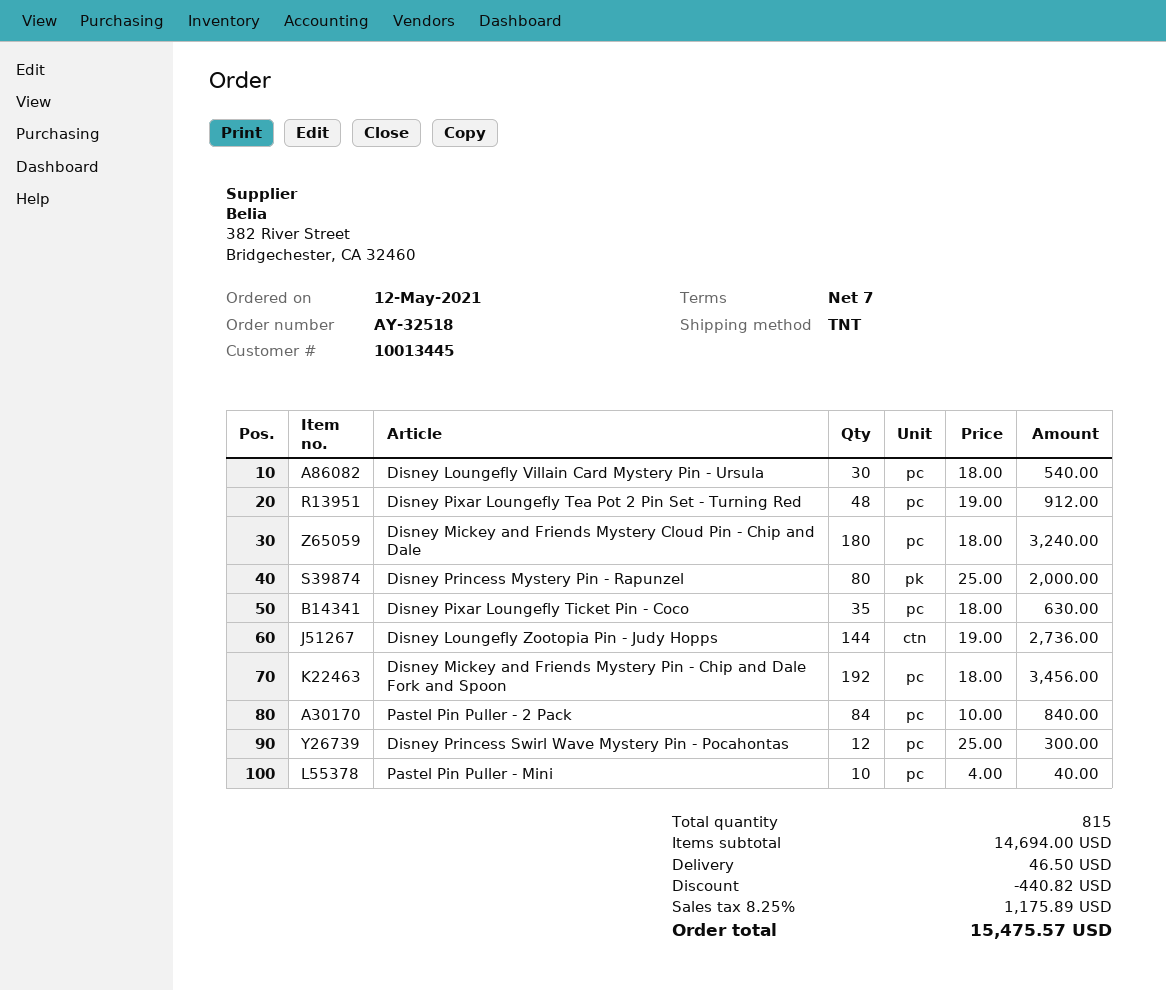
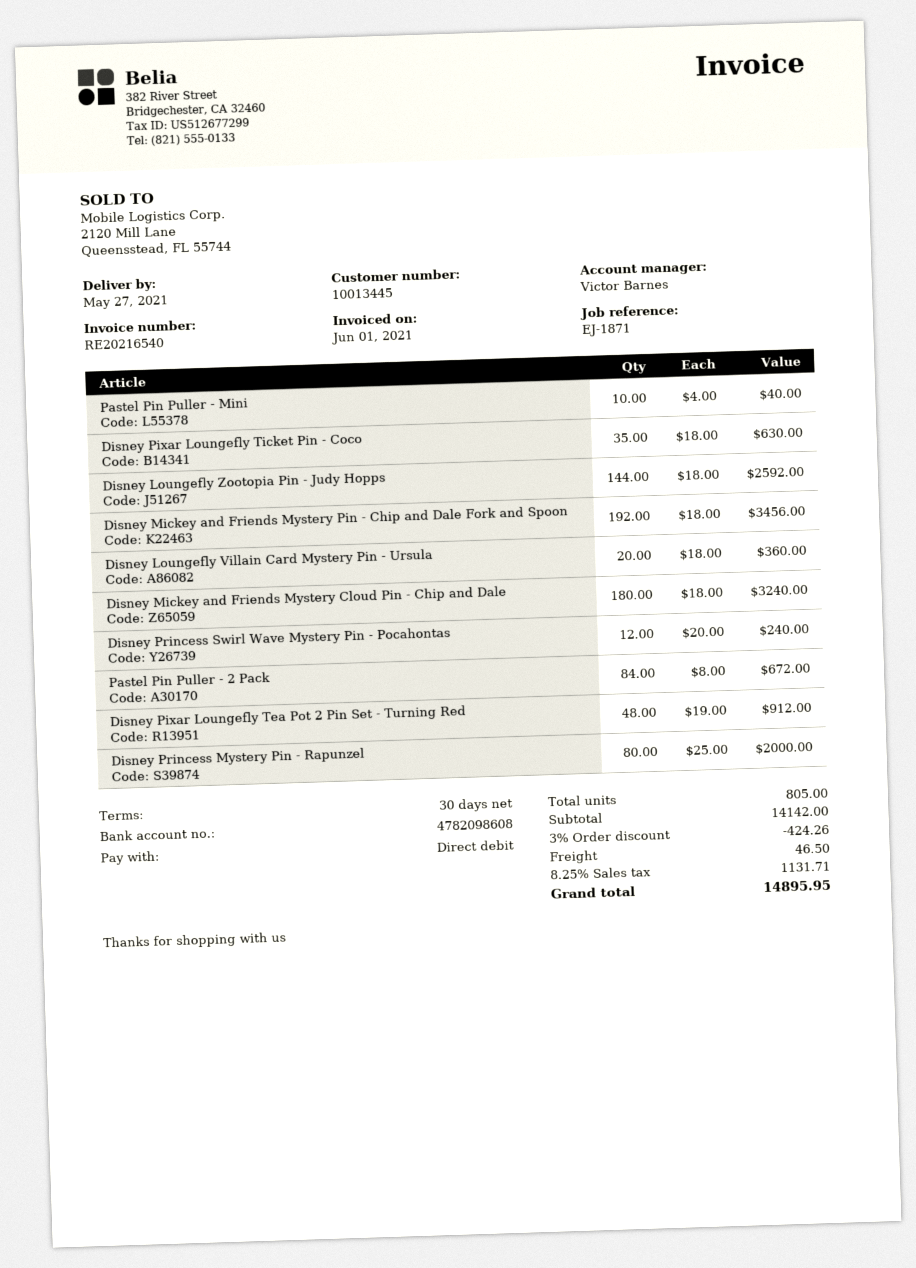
payment terms: 7 days -> 30 days
Disney Loungefly Villain Card Mystery Pin - Ursula: 30 x 18.00 = 540.00 -> 20 x 18.00 = 360.00
Disney Loungefly Zootopia Pin - Judy Hopps: 144 x 19.00 = 2736.00 -> 144 x 18.00 = 2592.00
Pastel Pin Puller - 2 Pack: 84 x 10.00 = 840.00 -> 84 x 8.00 = 672.00
Disney Princess Swirl Wave Mystery Pin - Pocahontas: 12 x 25.00 = 300.00 -> 12 x 20.00 = 240.00
total quantity: 815 -> 805
subtotal: 14694.00 -> 14142.00
discount: 440.82 -> 424.26
tax: 8.25% = 1175.89 -> 8.25% = 1131.71
total: 15475.57 -> 14895.95

